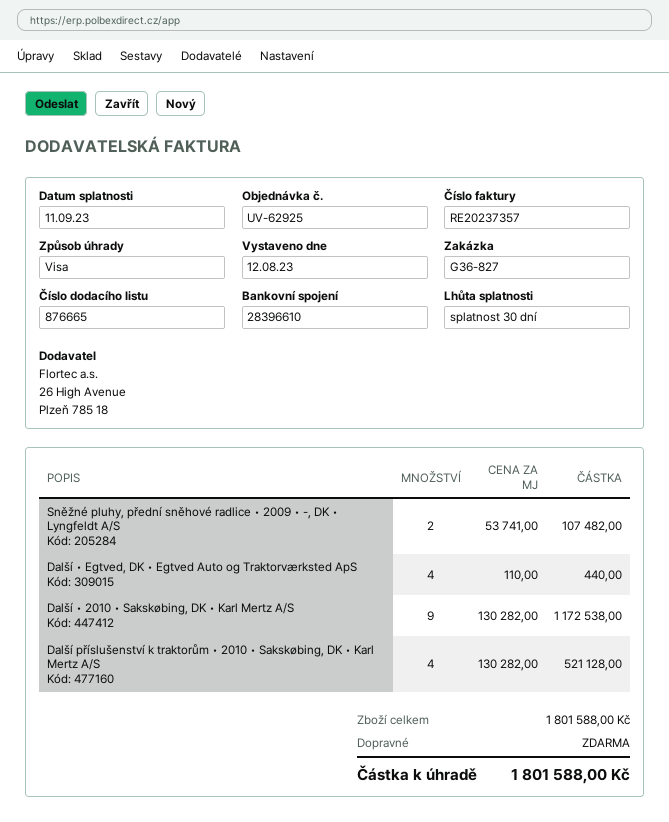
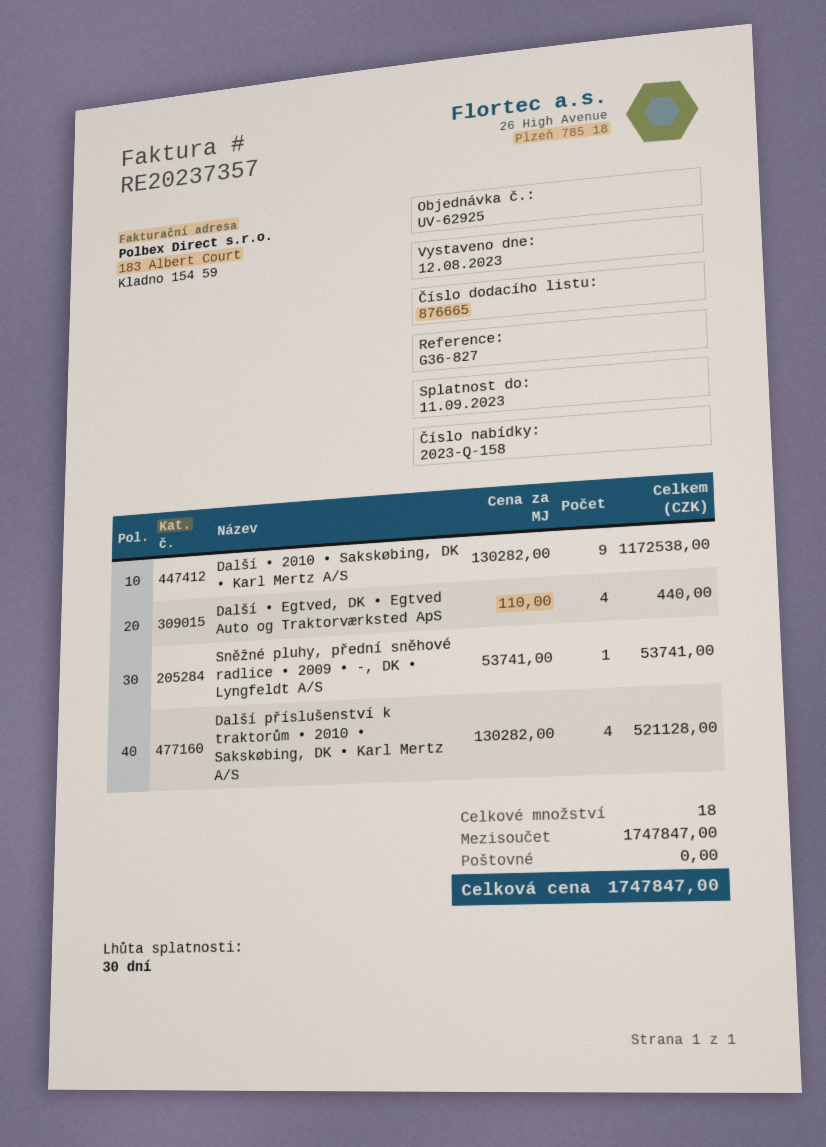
Sněžné pluhy, přední sněhové radlice • 2009 • -, DK • Lyngfeldt A/S: 2 x 53741.00 = 107482.00 -> 1 x 53741.00 = 53741.00
subtotal: 1801588.00 -> 1747847.00
total: 1801588.00 -> 1747847.00

